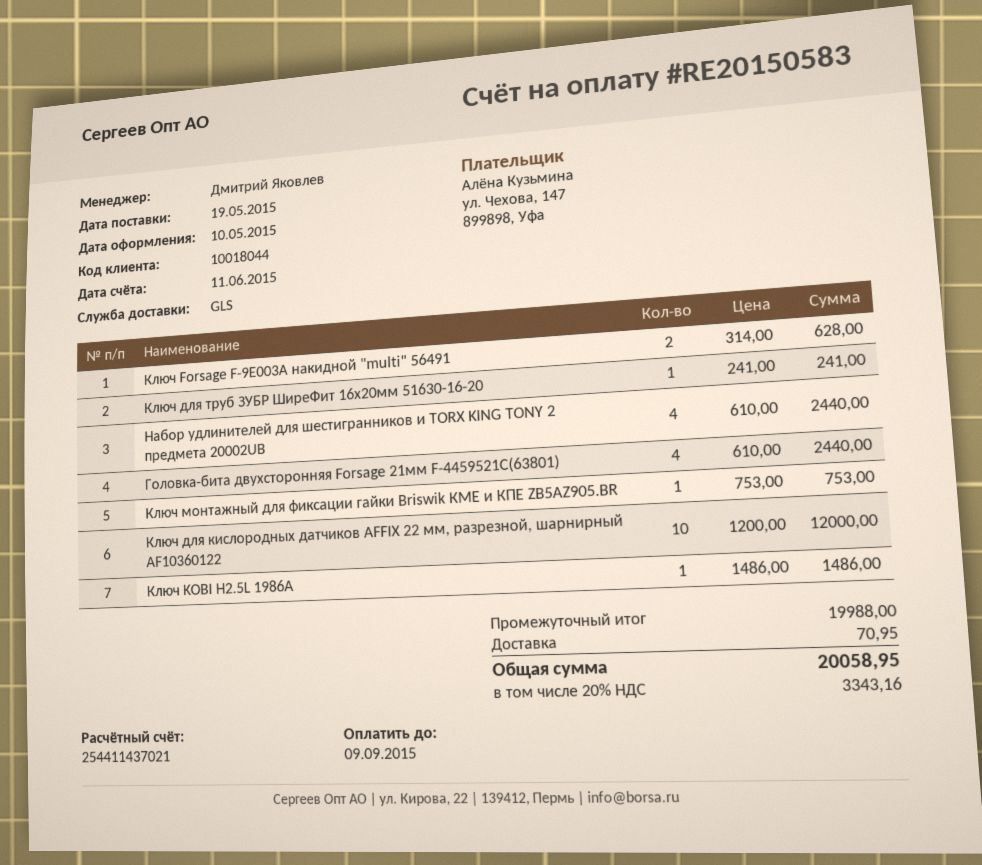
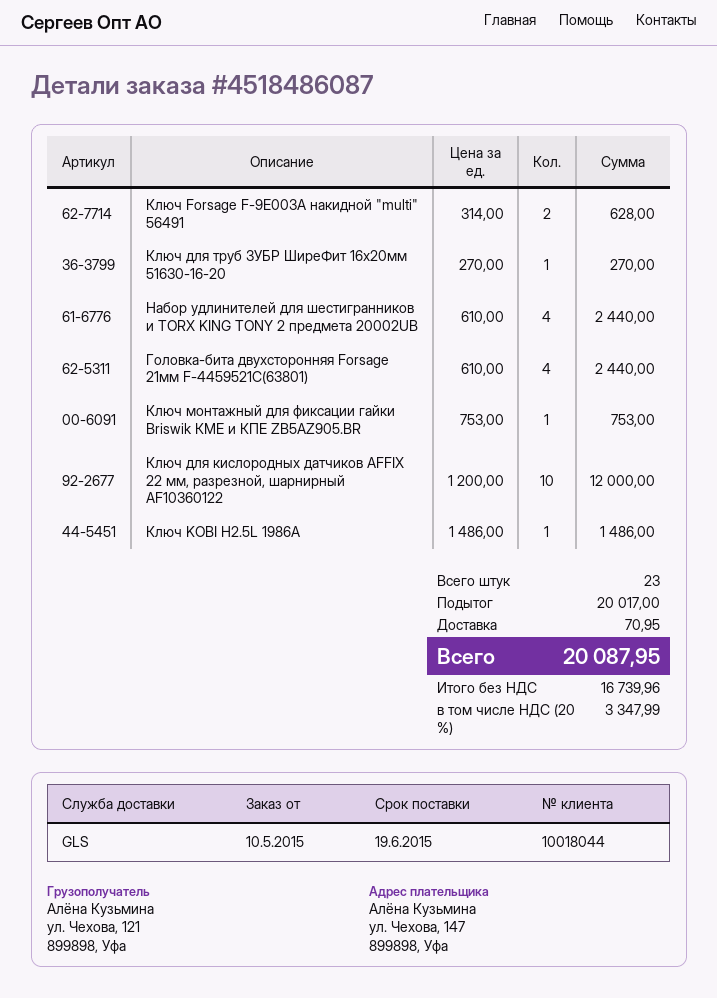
delivery date: 2015-05-19 -> 2015-06-19
Ключ для труб ЗУБР ШиреФит 16х20мм 51630-16-20: 1 x 241.00 = 241.00 -> 1 x 270.00 = 270.00
subtotal: 19988.00 -> 20017.00
tax: 20% = 3343.16 -> 20% = 3347.99
total: 20058.95 -> 20087.95

